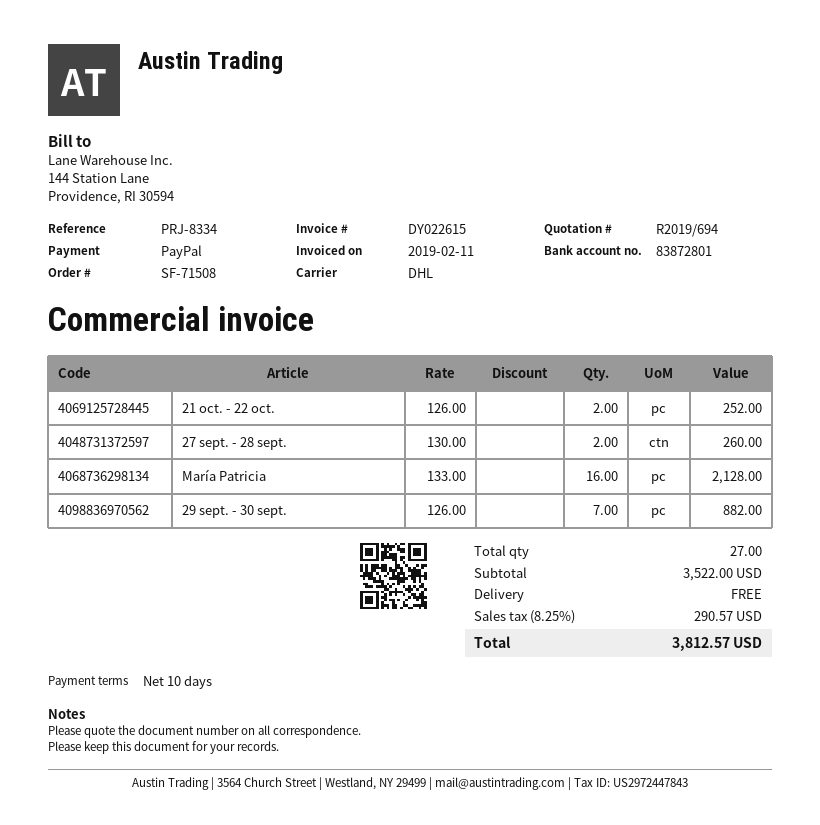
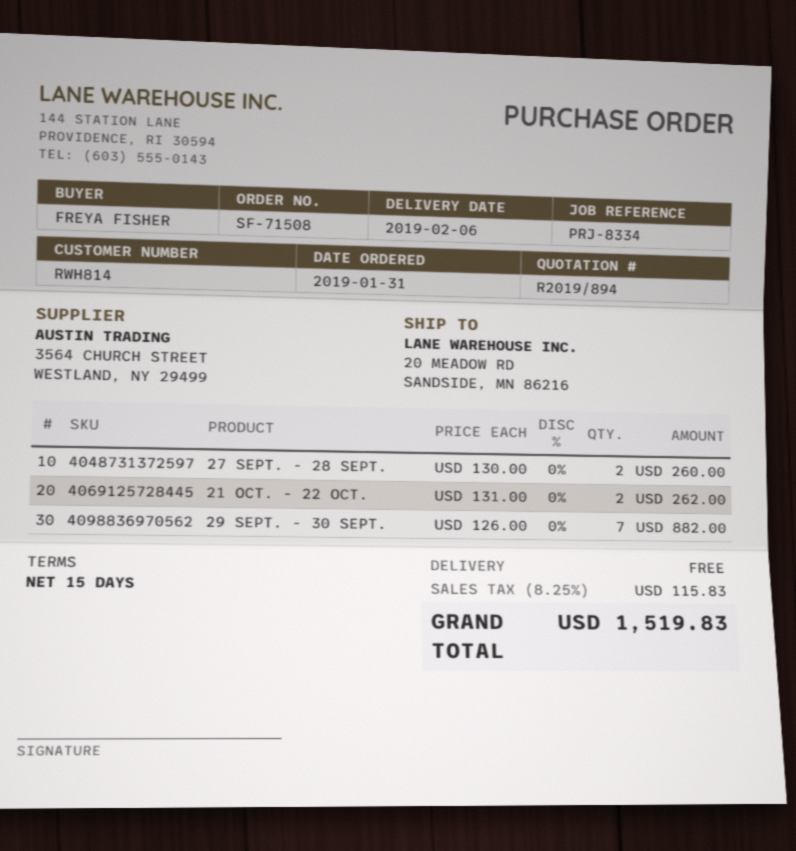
quote number: R2019/694 -> R2019/894
payment terms: 10 days -> 15 days
21 oct. - 22 oct.: 2 x 126.00 = 252.00 -> 2 x 131.00 = 262.00
María Patricia: 16 x 133.00 = 2128.00 -> none
tax: 8.25% = 290.57 -> 8.25% = 115.83
total: 3812.57 -> 1519.83

